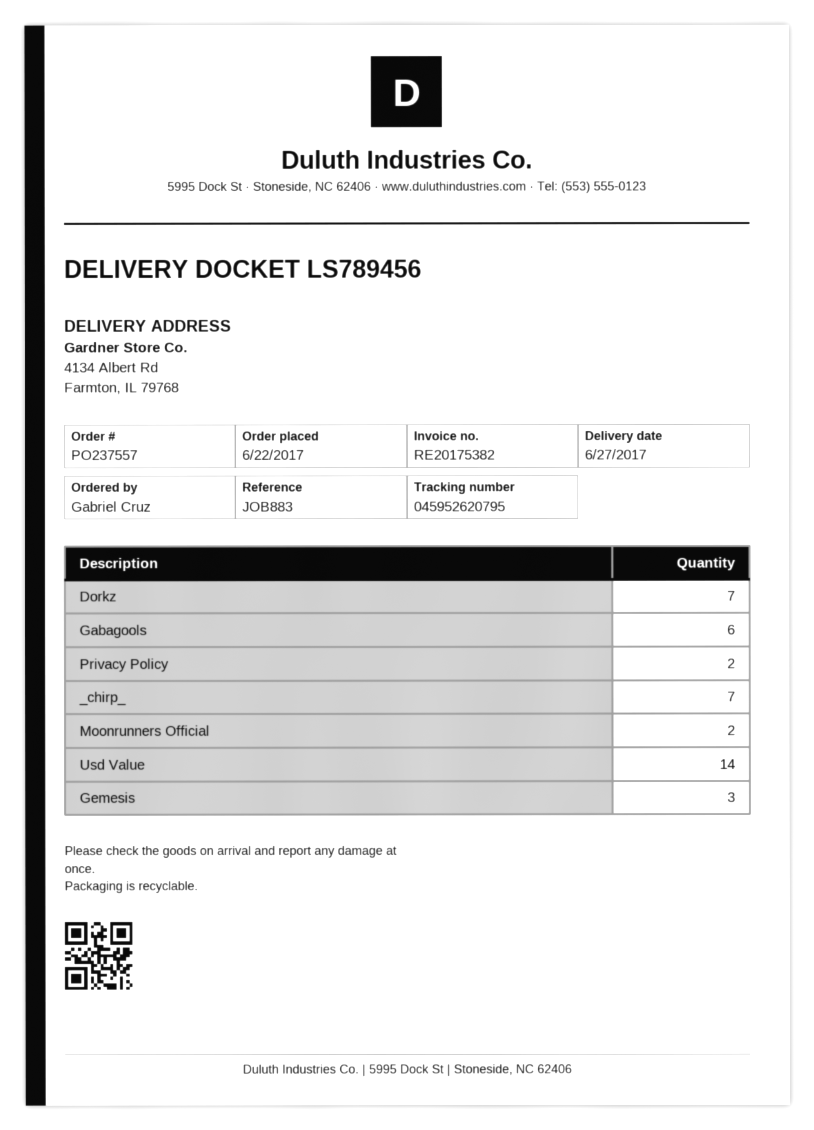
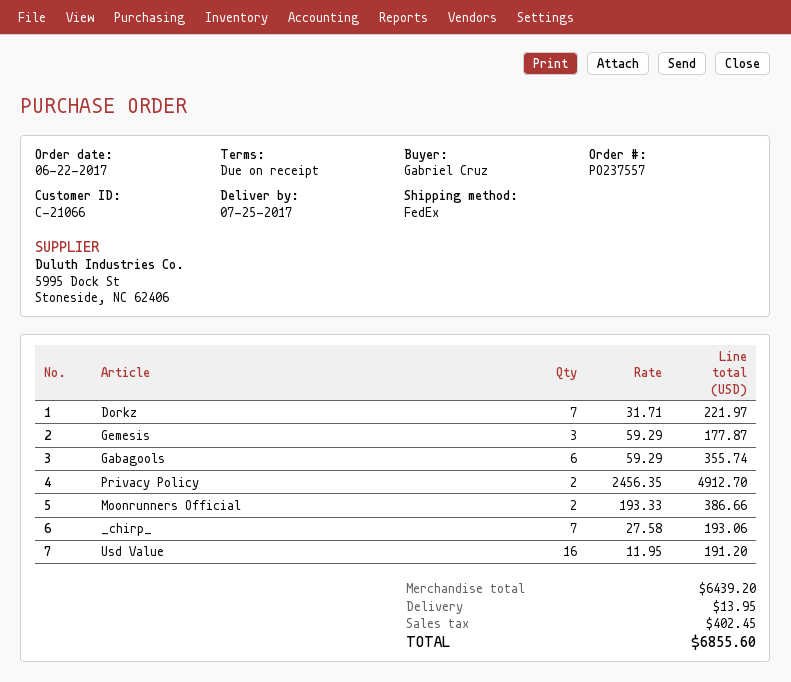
delivery date: 2017-06-27 -> 2017-07-25
Usd Value: 14 -> 16

